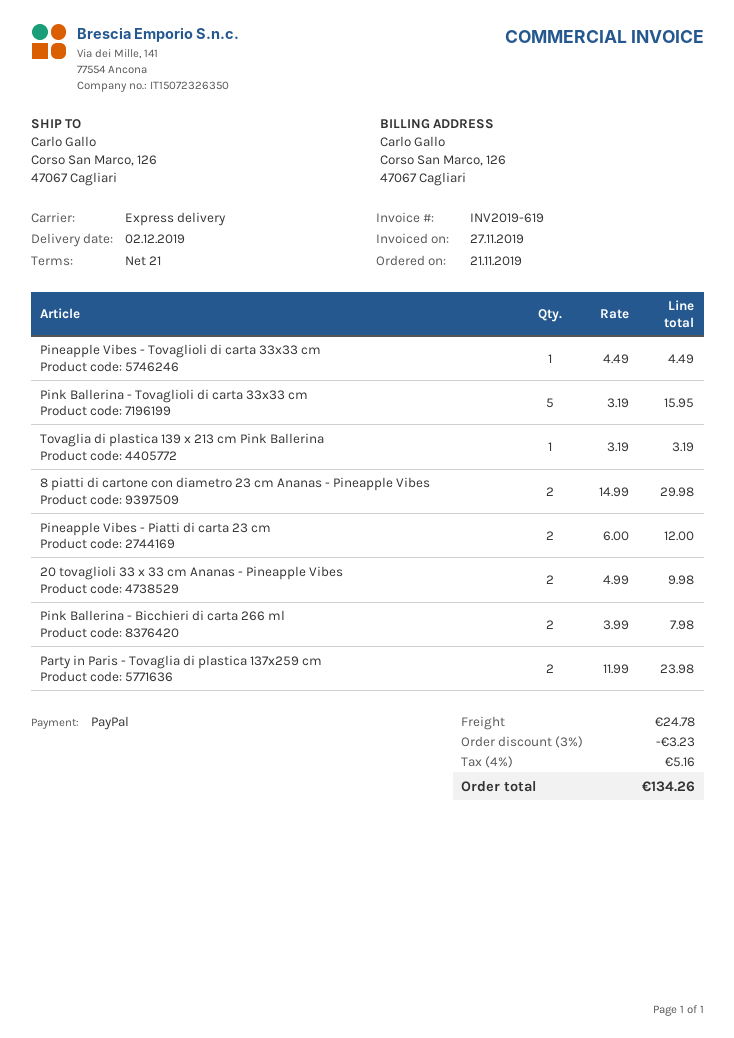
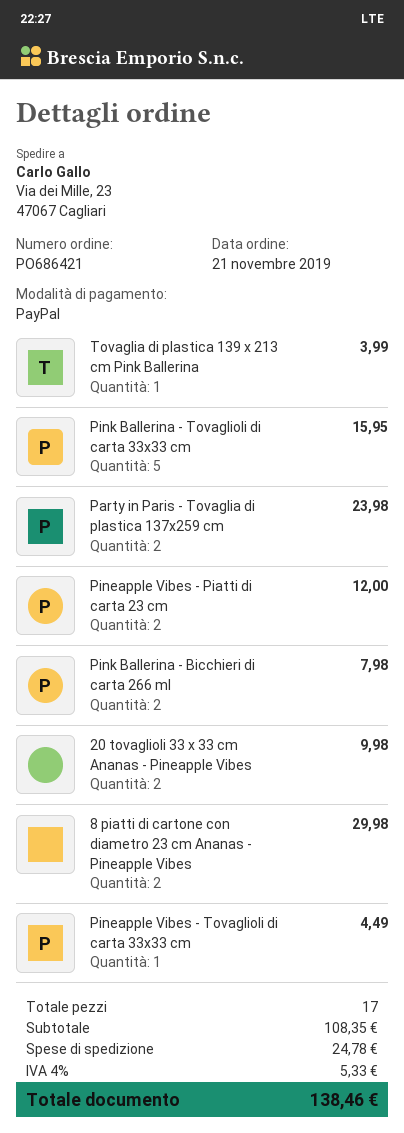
ship to: Corso San Marco, 126, 47067 Cagliari -> Via dei Mille, 23, 47067 Cagliari
Tovaglia di plastica 139 x 213 cm Pink Ballerina: 1 for 3.19 -> 1 for 3.99
discount: 3% = 3.23 -> none
tax: 4% = 5.16 -> 4% = 5.33
total: 134.26 -> 138.46

